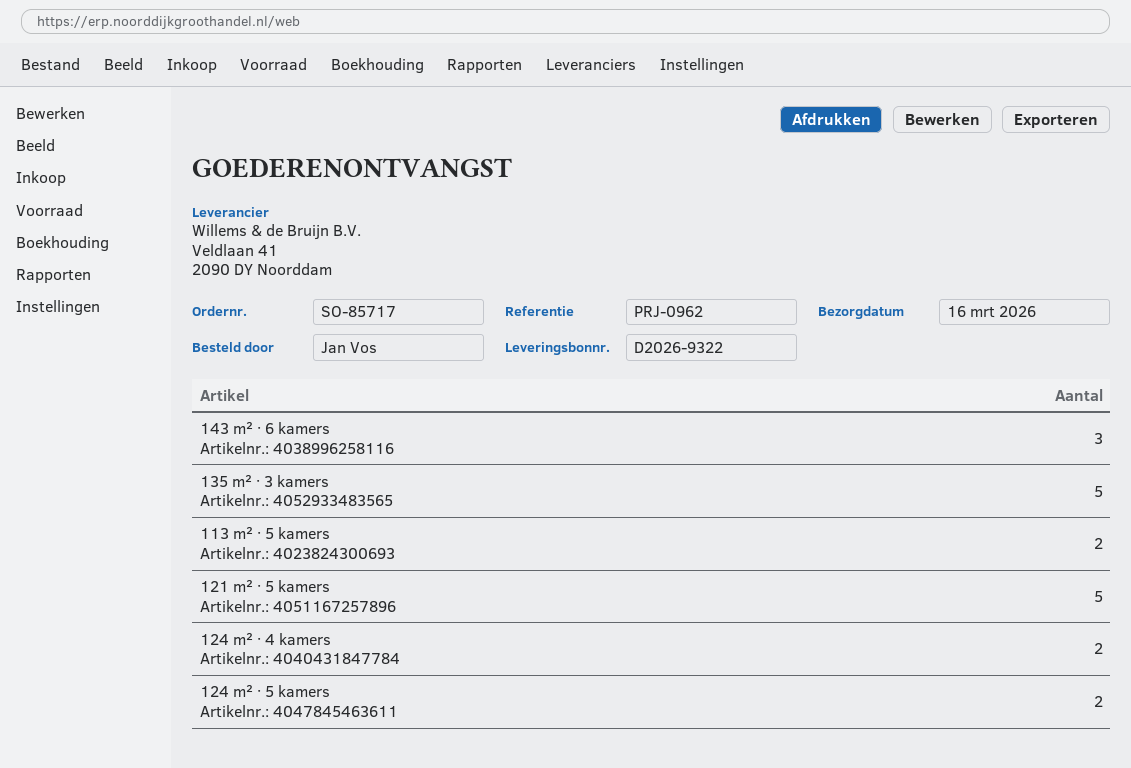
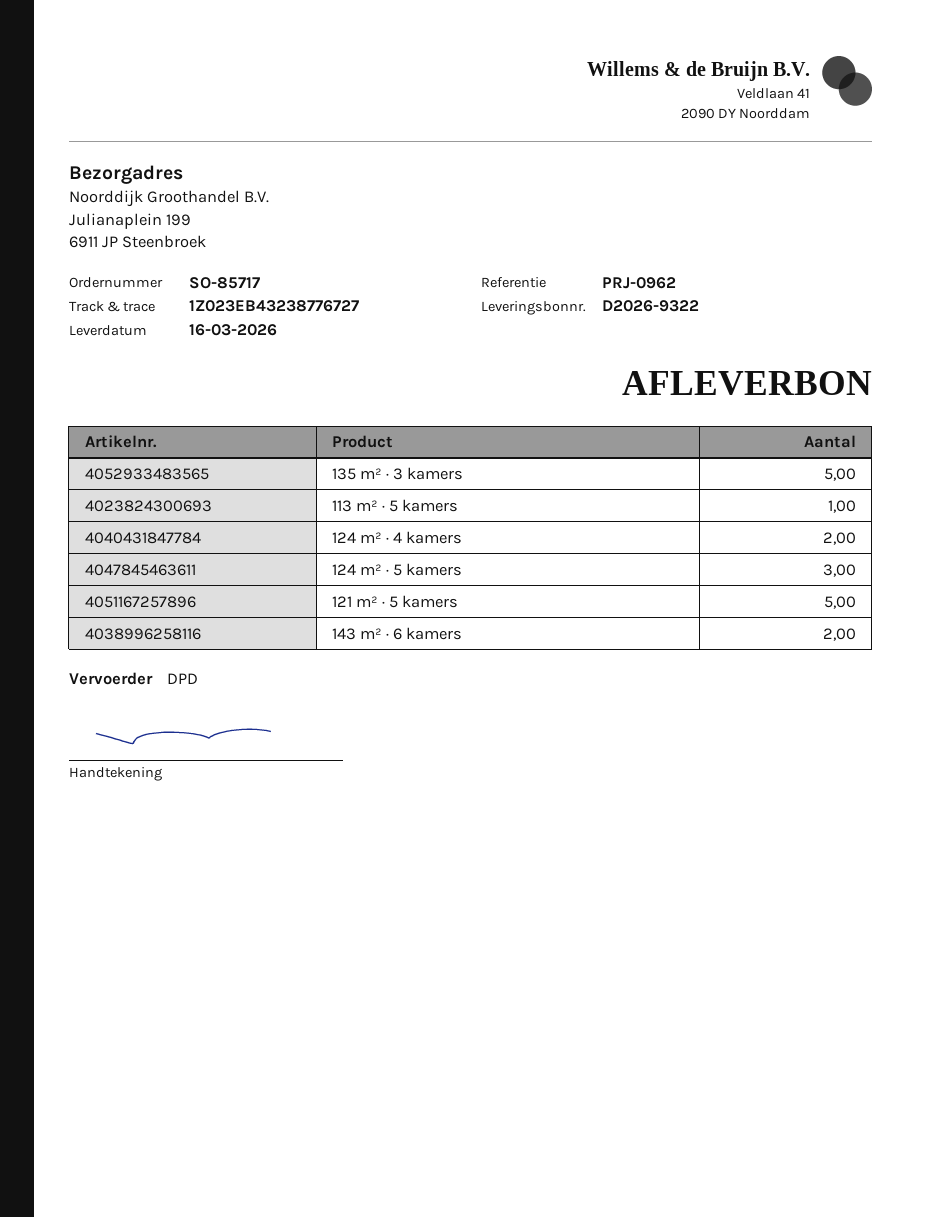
143 m² · 6 kamers: 3 -> 2
113 m² · 5 kamers: 2 -> 1
124 m² · 5 kamers: 2 -> 3

